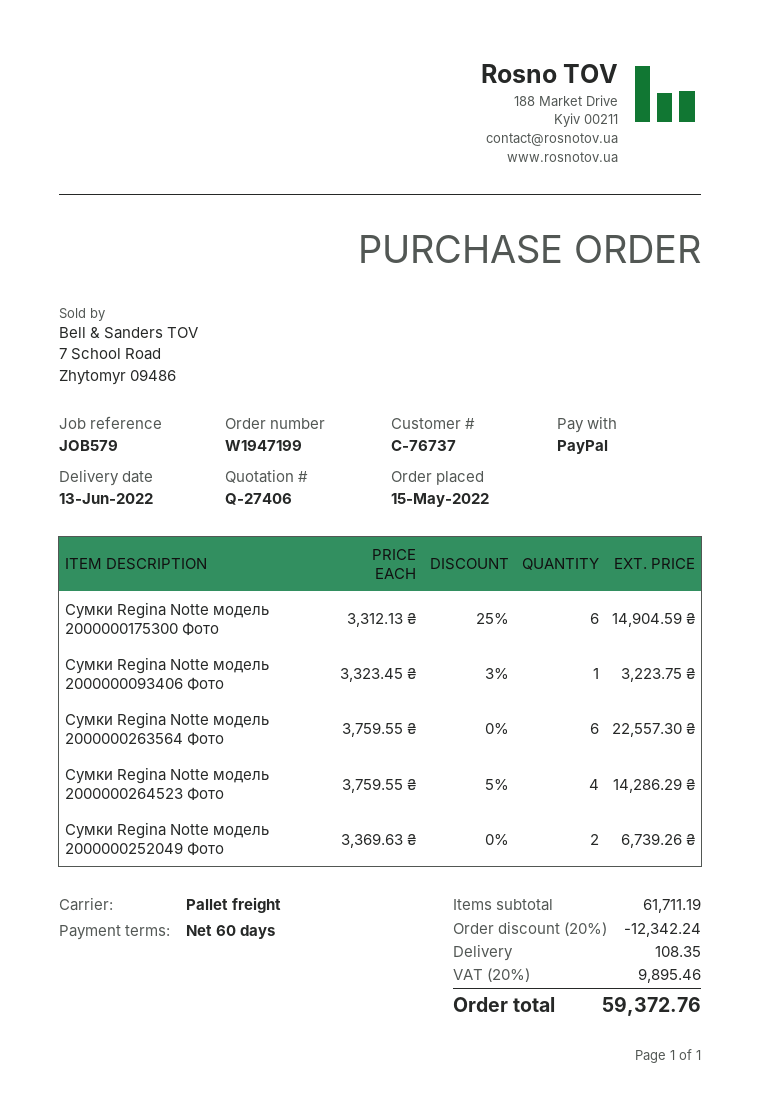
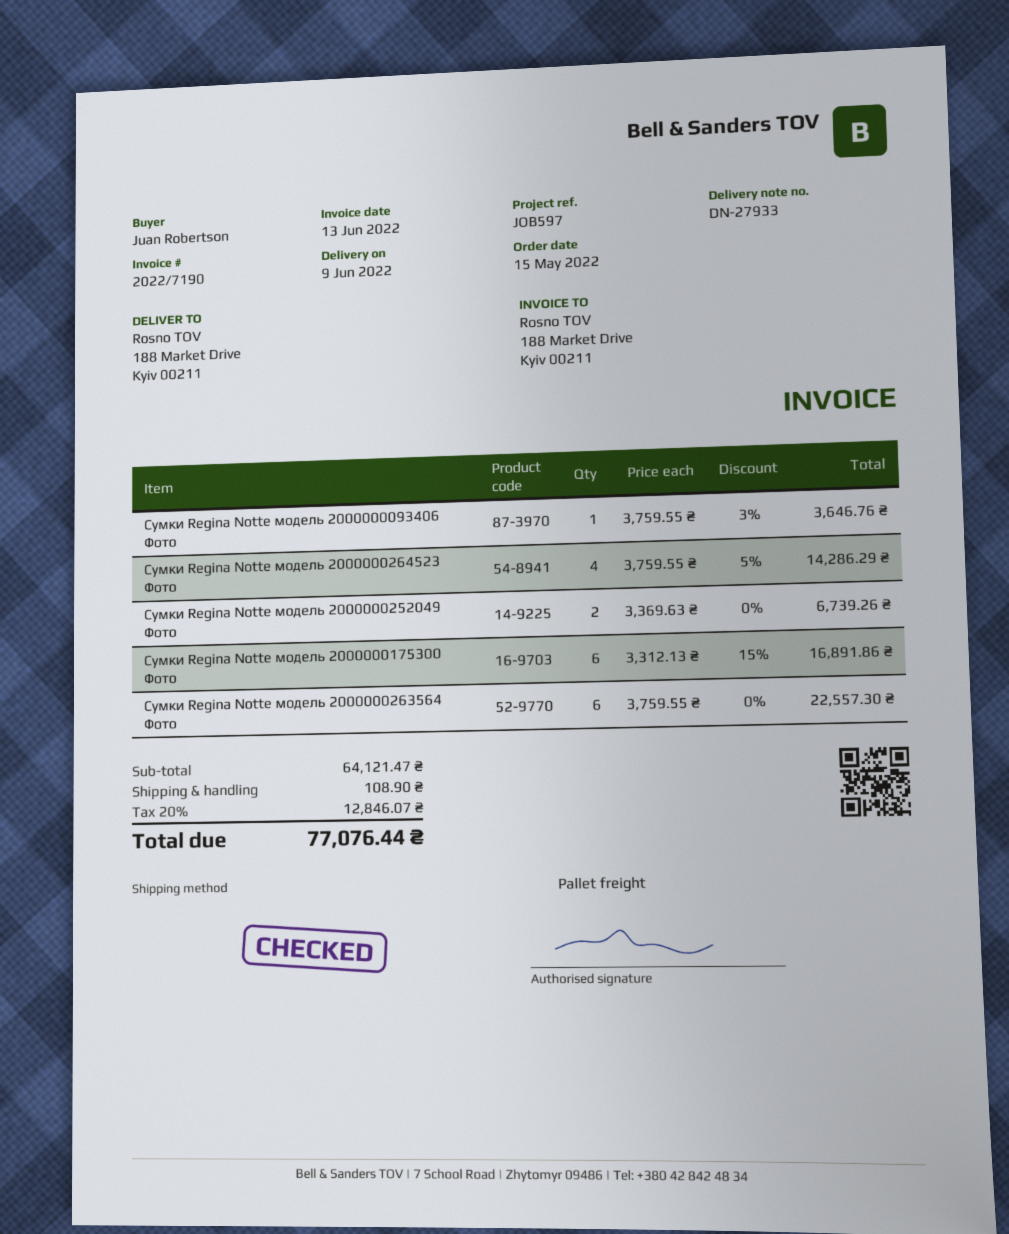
delivery date: 2022-06-13 -> 2022-06-09
reference: JOB579 -> JOB597
Сумки Regina Notte модель 2000000175300 Фото: 6 x 3312.13 - 25% = 14904.59 -> 6 x 3312.13 - 15% = 16891.86
Сумки Regina Notte модель 2000000093406 Фото: 1 x 3323.45 - 3% = 3223.75 -> 1 x 3759.55 - 3% = 3646.76
subtotal: 61711.19 -> 64121.47
discount: 20% = 12342.24 -> none
shipping: 108.35 -> 108.90
tax: 20% = 9895.46 -> 20% = 12846.07
total: 59372.76 -> 77076.44

